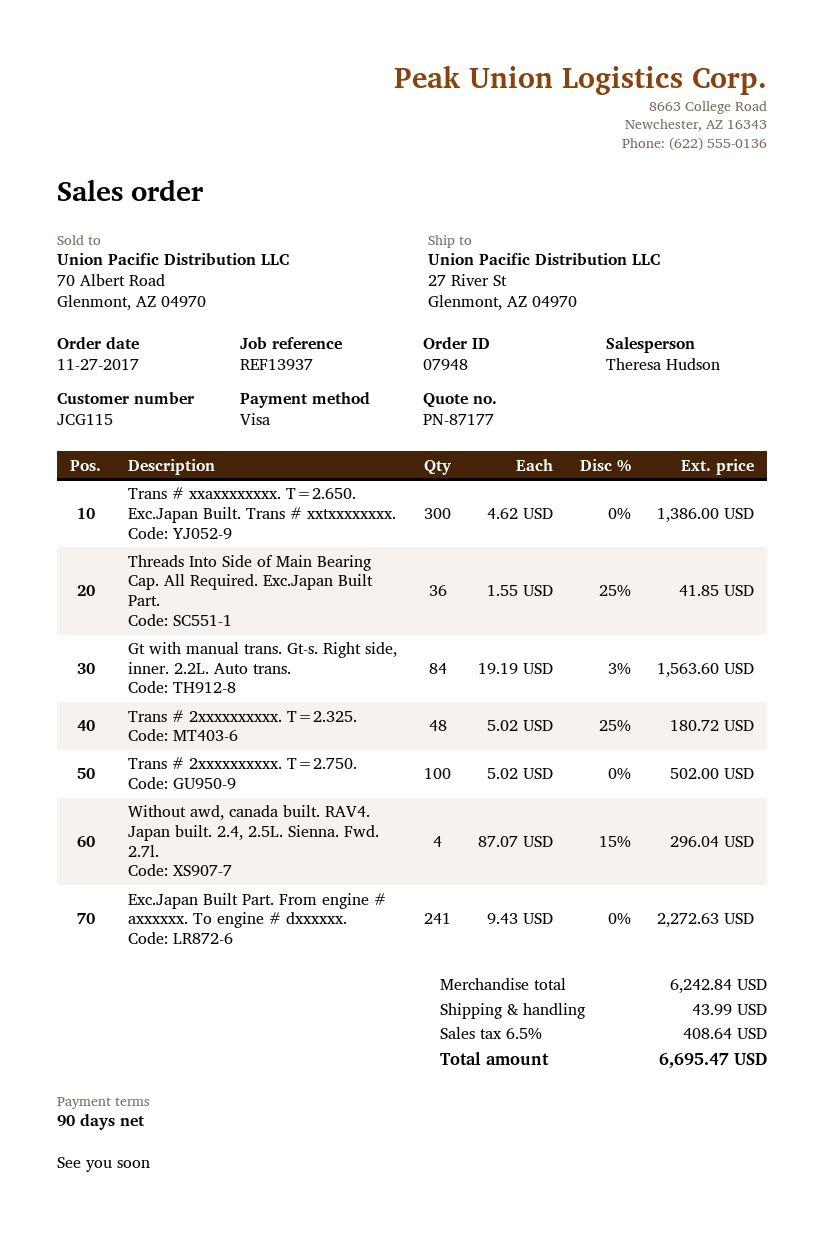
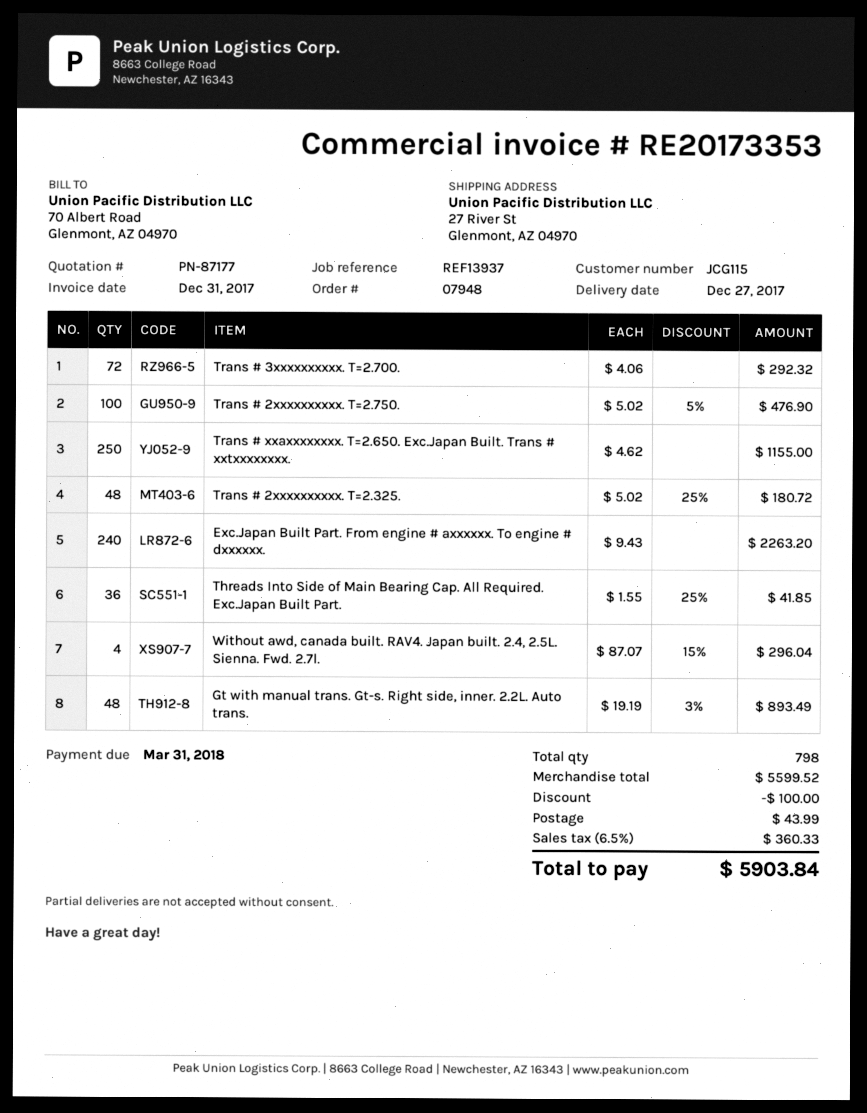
Trans # xxaxxxxxxxx. T=2.650. Exc.Japan Built. Trans # xxtxxxxxxxx.: 300 x 4.62 = 1386.00 -> 250 x 4.62 = 1155.00
Gt with manual trans. Gt-s. Right side, inner. 2.2L. Auto trans.: 84 x 19.19 - 3% = 1563.60 -> 48 x 19.19 - 3% = 893.49
Trans # 2xxxxxxxxxx. T=2.750.: 100 x 5.02 = 502.00 -> 100 x 5.02 - 5% = 476.90
Exc.Japan Built Part. From engine # axxxxxx. To engine # dxxxxxx.: 241 x 9.43 = 2272.63 -> 240 x 9.43 = 2263.20
Trans # 3xxxxxxxxxx. T=2.700.: none -> 72 x 4.06 = 292.32
subtotal: 6242.84 -> 5599.52
discount: none -> 100.00
tax: 6.5% = 408.64 -> 6.5% = 360.33
total: 6695.47 -> 5903.84

